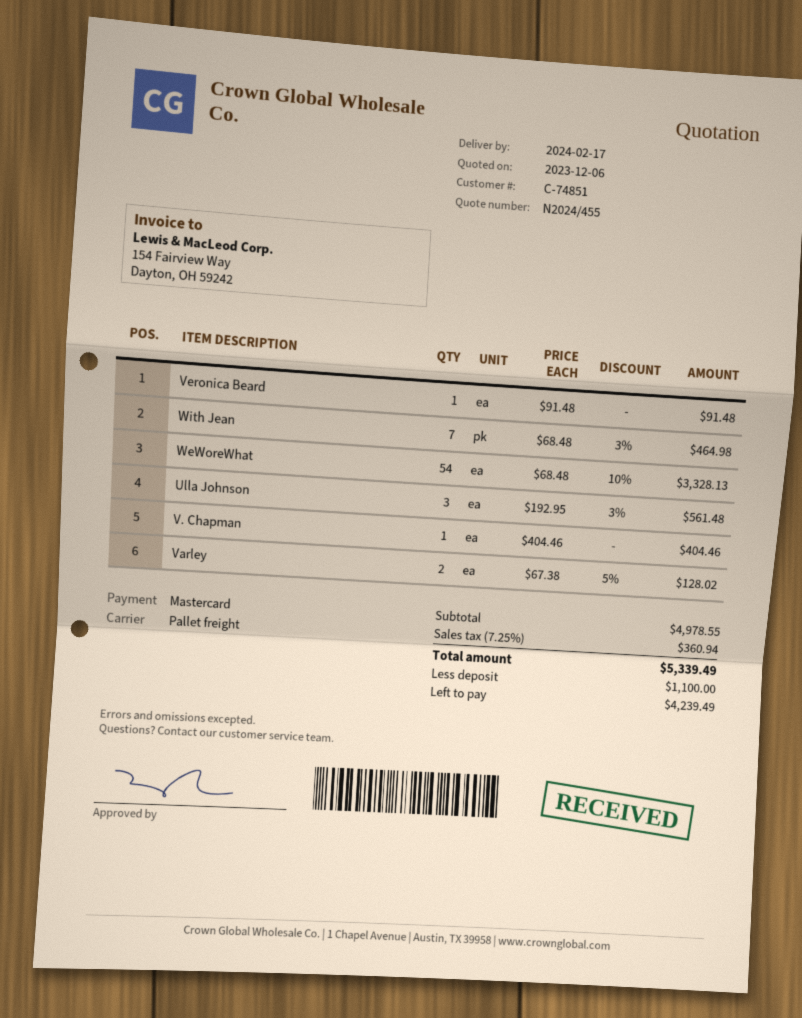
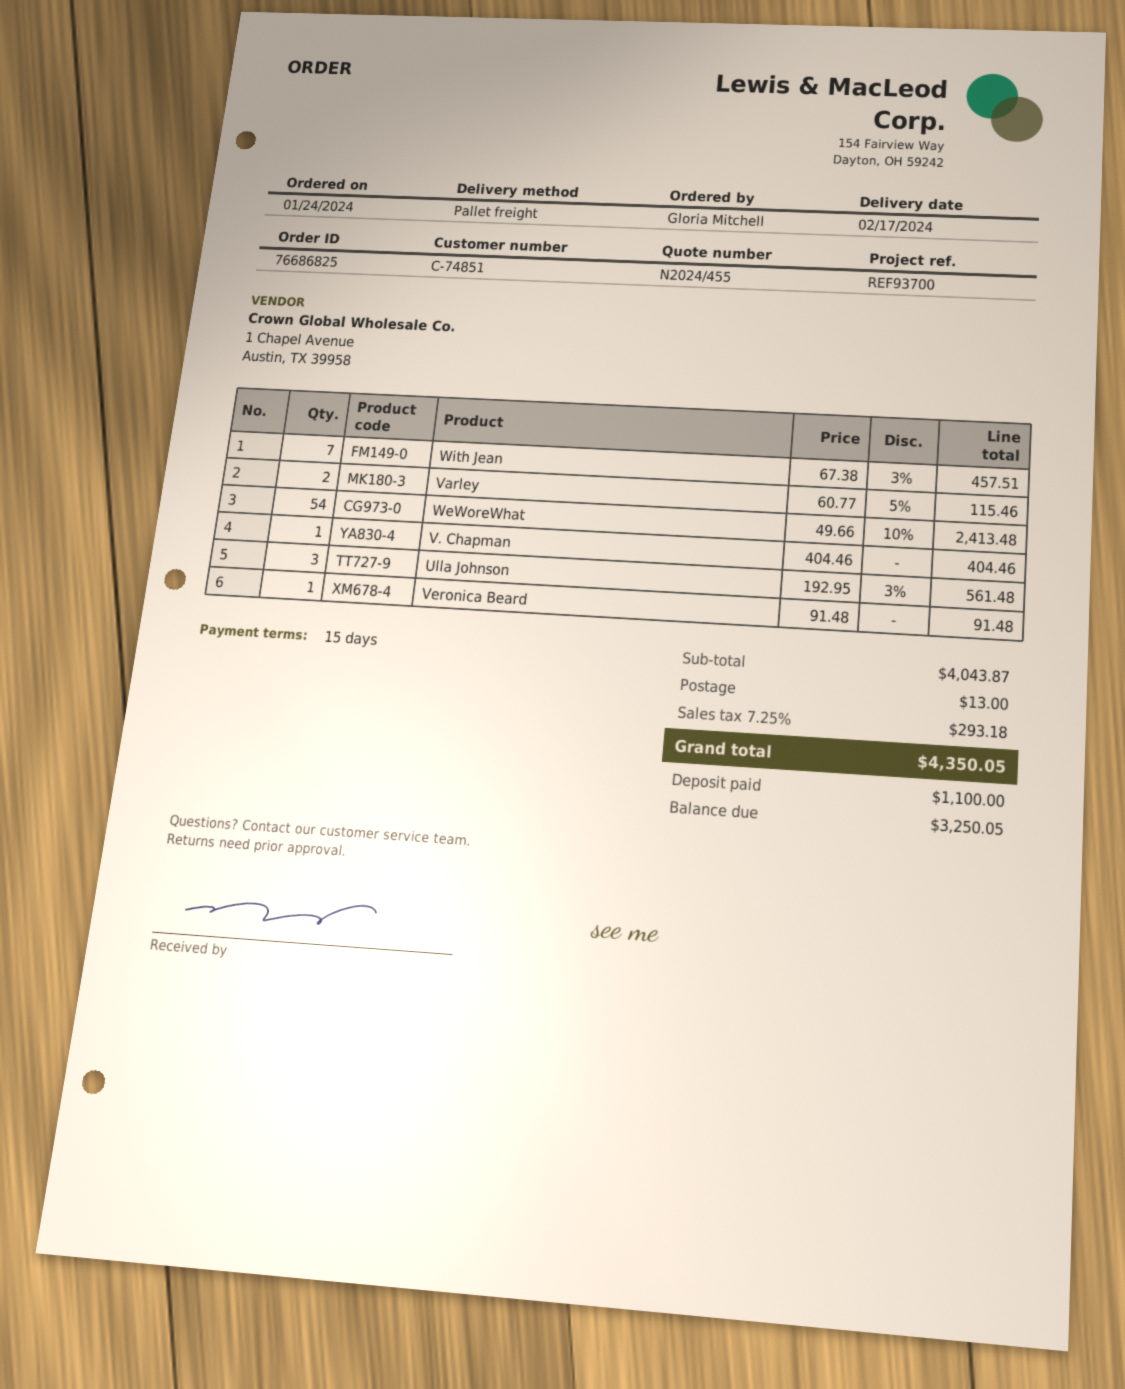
With Jean: 7 x 68.48 - 3% = 464.98 -> 7 x 67.38 - 3% = 457.51
WeWoreWhat: 54 x 68.48 - 10% = 3328.13 -> 54 x 49.66 - 10% = 2413.48
Varley: 2 x 67.38 - 5% = 128.02 -> 2 x 60.77 - 5% = 115.46
subtotal: 4978.55 -> 4043.87
shipping: none -> 13.00
tax: 7.25% = 360.94 -> 7.25% = 293.18
total: 5339.49 -> 4350.05
balance: 4239.49 -> 3250.05

